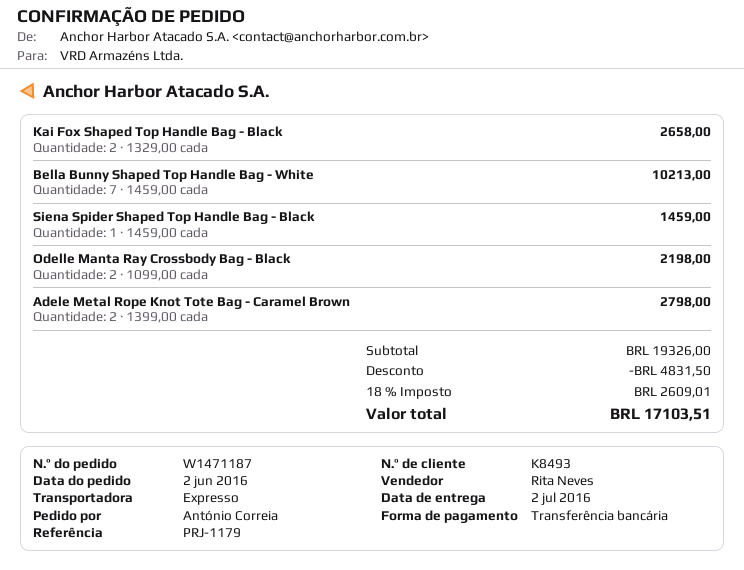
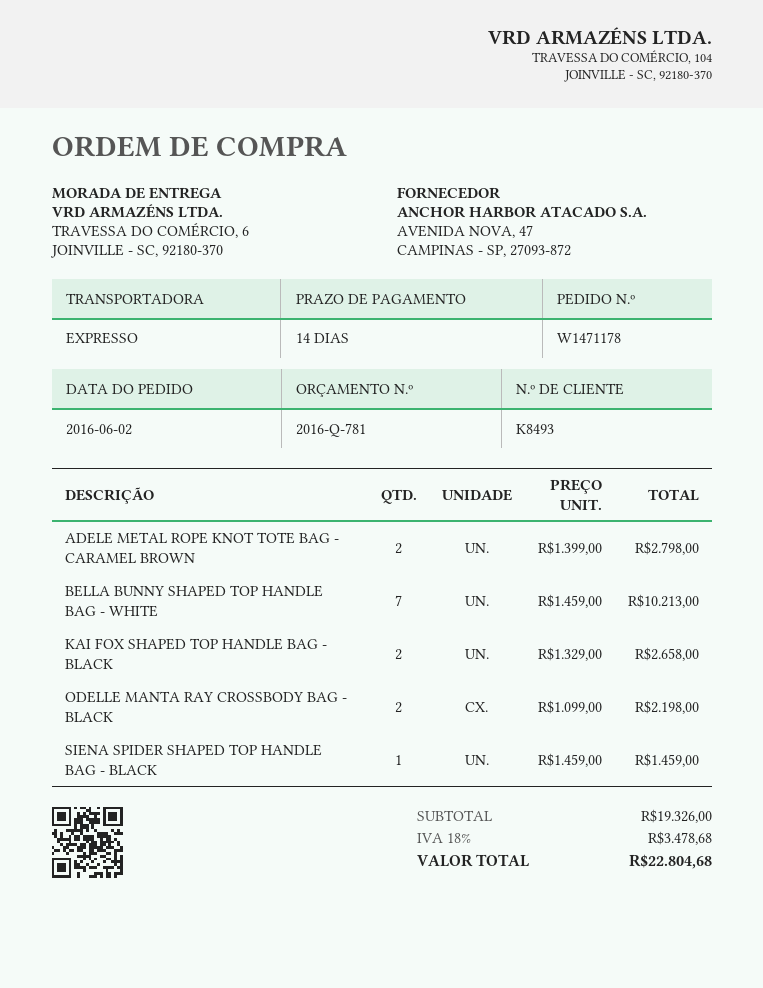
order number: W1471187 -> W1471178
discount: 4831.50 -> none
tax: 18% = 2609.01 -> 18% = 3478.68
total: 17103.51 -> 22804.68

